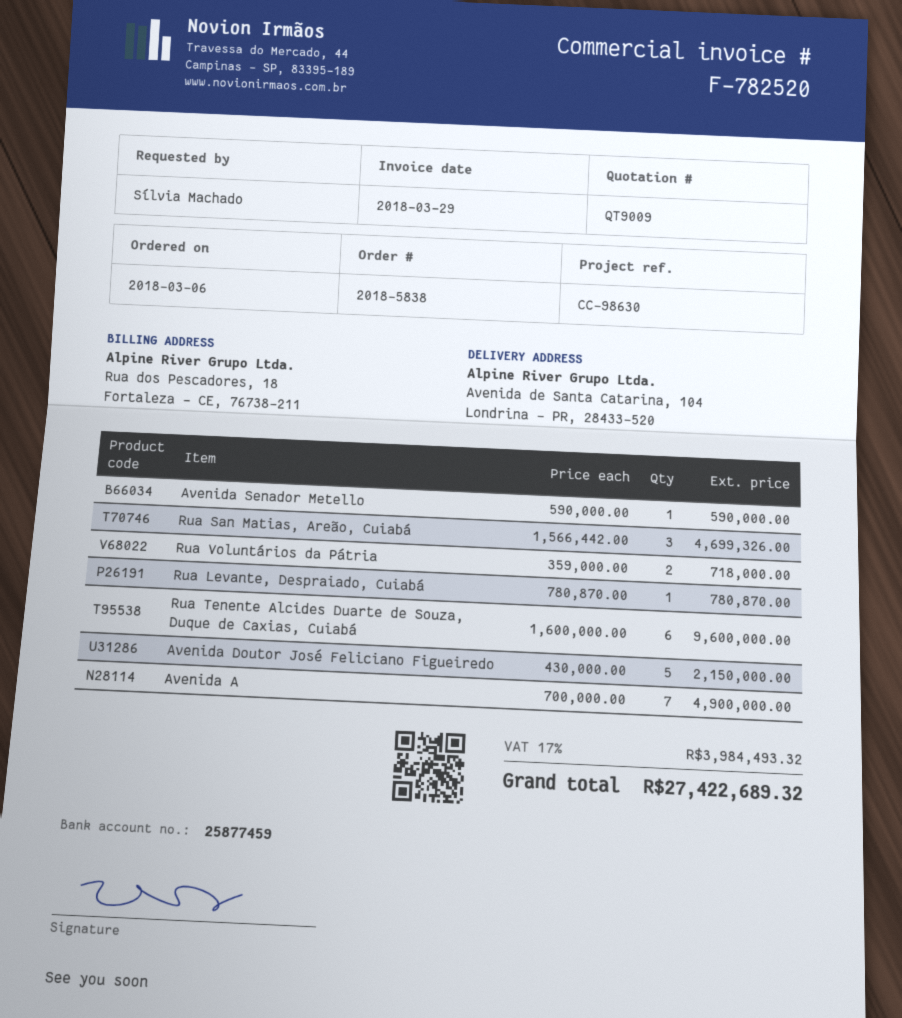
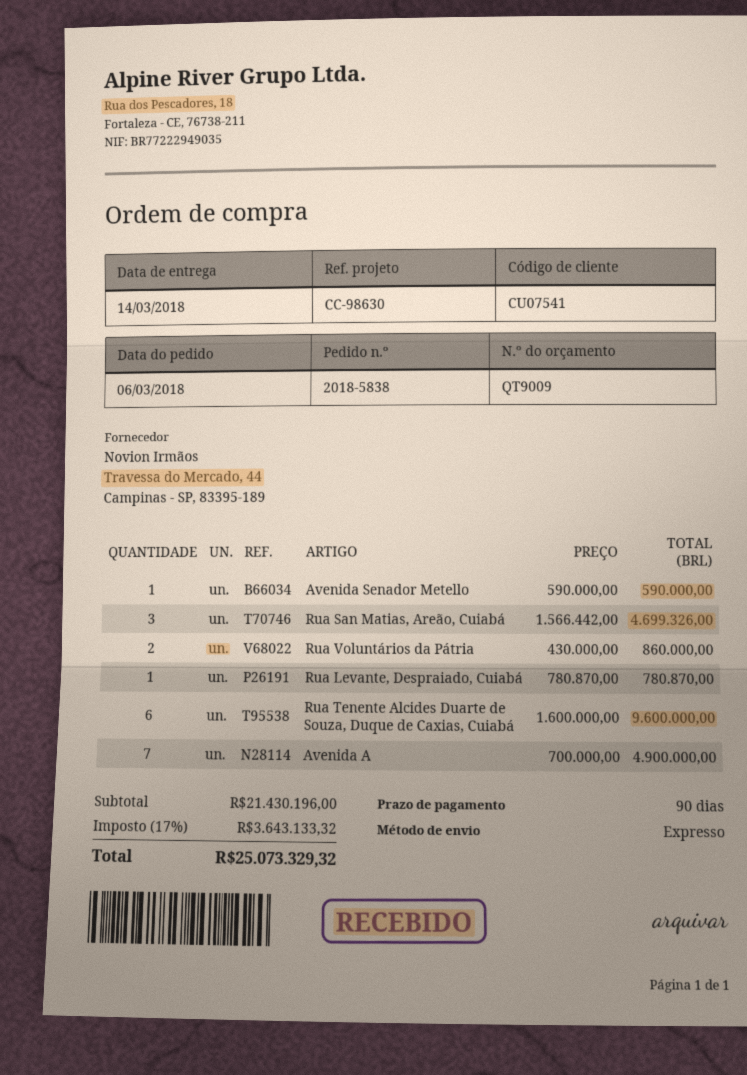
Rua Voluntários da Pátria: 2 x 359000.00 = 718000.00 -> 2 x 430000.00 = 860000.00
Avenida Doutor José Feliciano Figueiredo: 5 x 430000.00 = 2150000.00 -> none
tax: 17% = 3984493.32 -> 17% = 3643133.32
total: 27422689.32 -> 25073329.32

